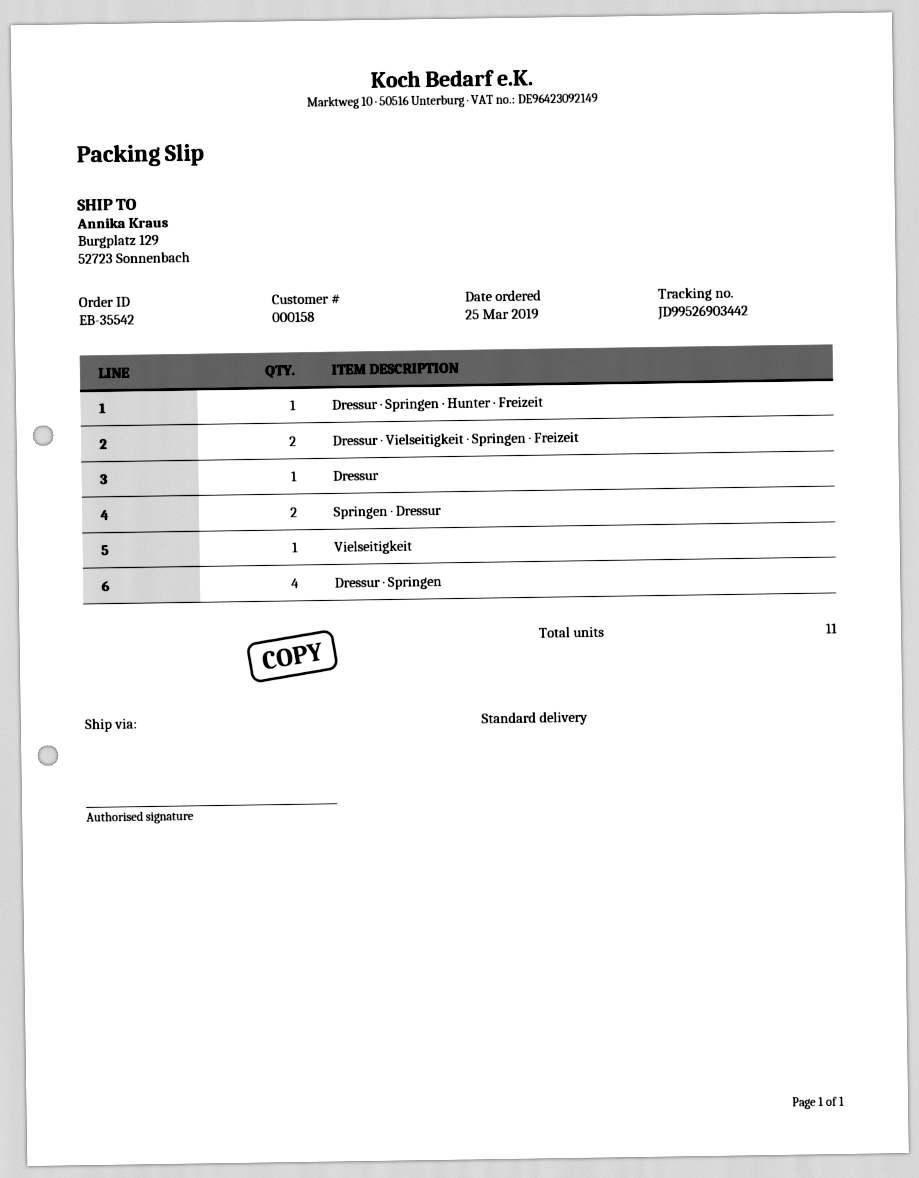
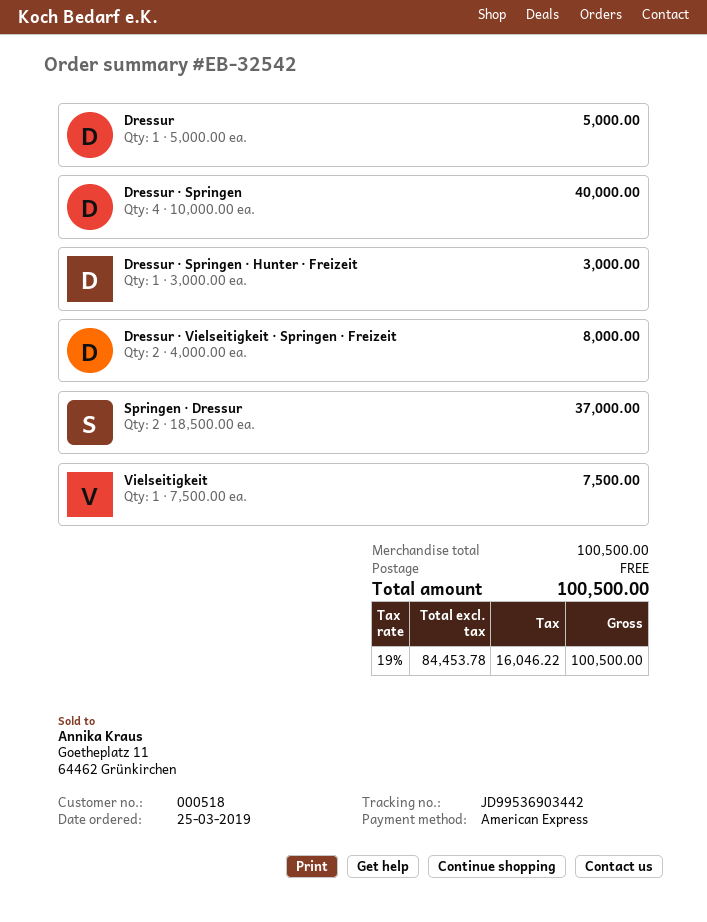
order number: EB-35542 -> EB-32542
customer number: 000158 -> 000518
tracking number: JD99526903442 -> JD99536903442

